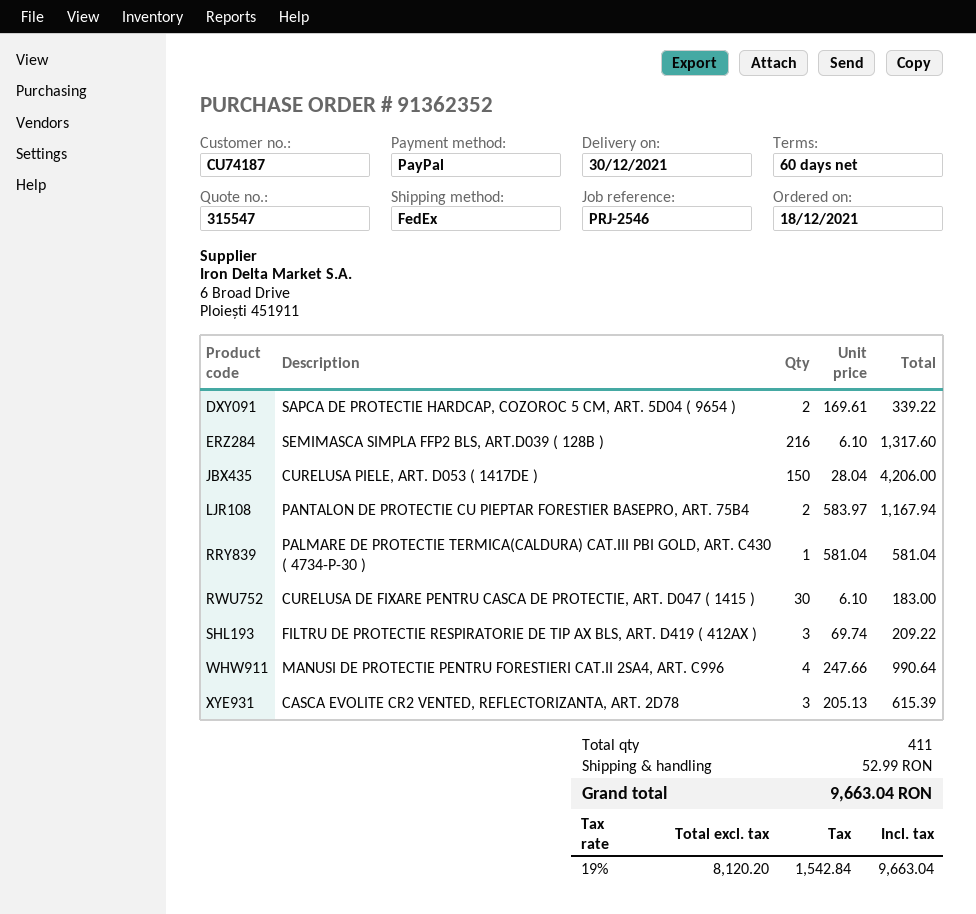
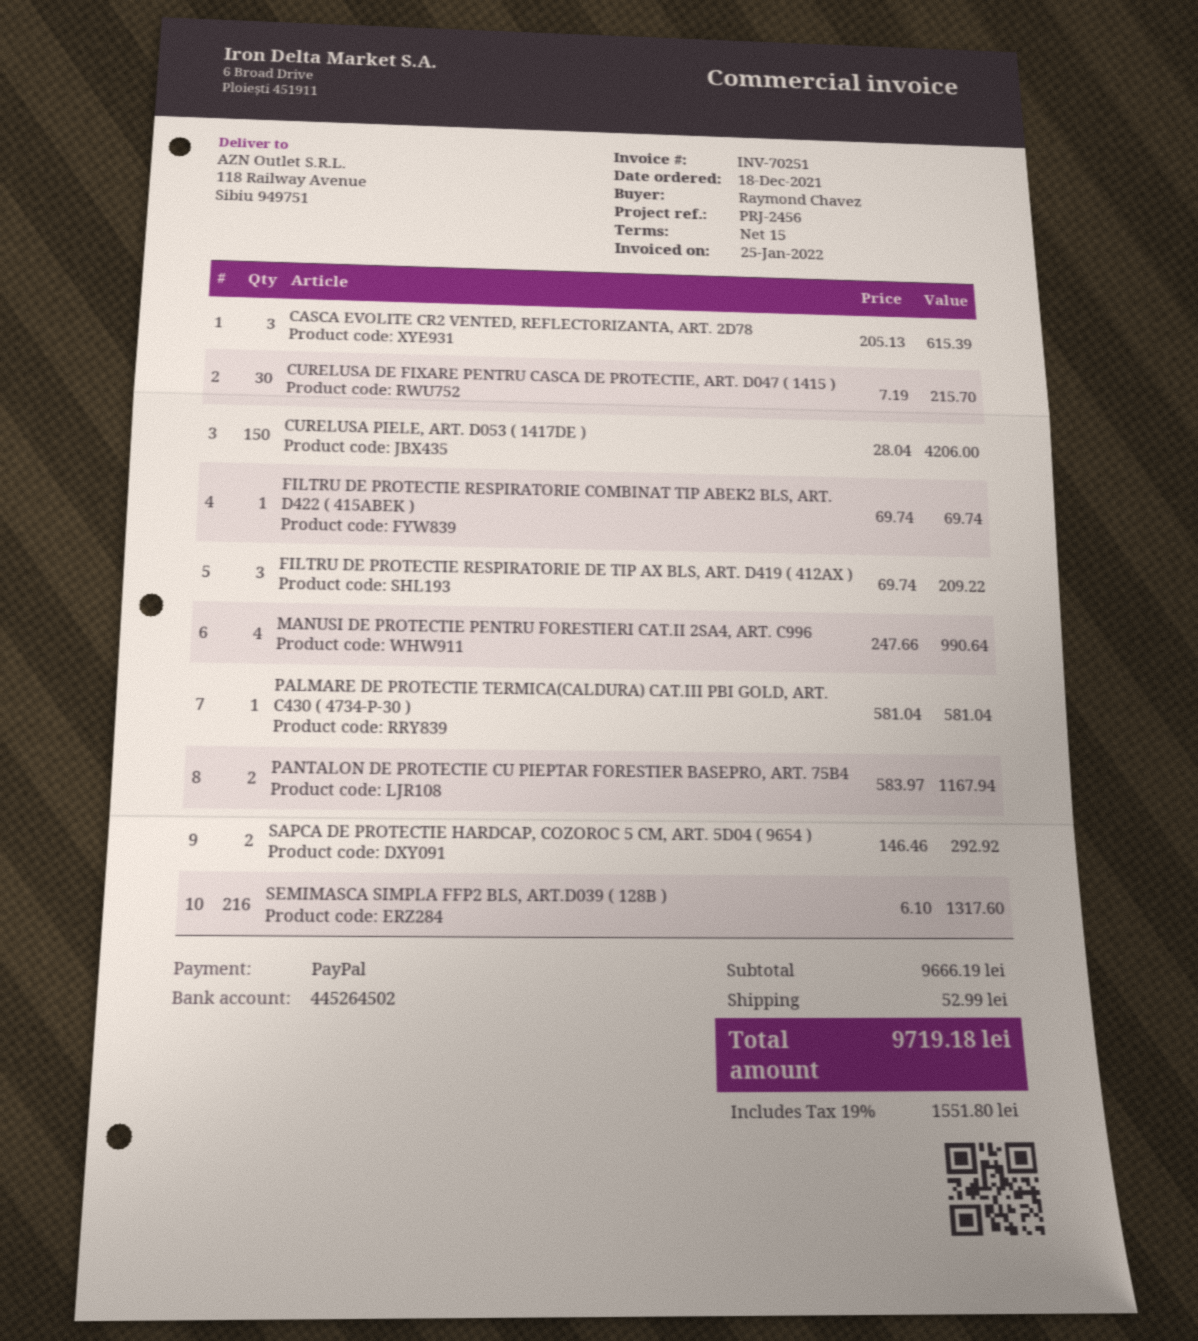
payment terms: 60 days -> 15 days
reference: PRJ-2546 -> PRJ-2456
SAPCA DE PROTECTIE HARDCAP, COZOROC 5 CM, ART. 5D04 ( 9654 ): 2 x 169.61 = 339.22 -> 2 x 146.46 = 292.92
CURELUSA DE FIXARE PENTRU CASCA DE PROTECTIE, ART. D047 ( 1415 ): 30 x 6.10 = 183.00 -> 30 x 7.19 = 215.70
FILTRU DE PROTECTIE RESPIRATORIE COMBINAT TIP ABEK2 BLS, ART. D422 ( 415ABEK ): none -> 1 x 69.74 = 69.74
tax: 19% = 1542.84 -> 19% = 1551.80
total: 9663.04 -> 9719.18

